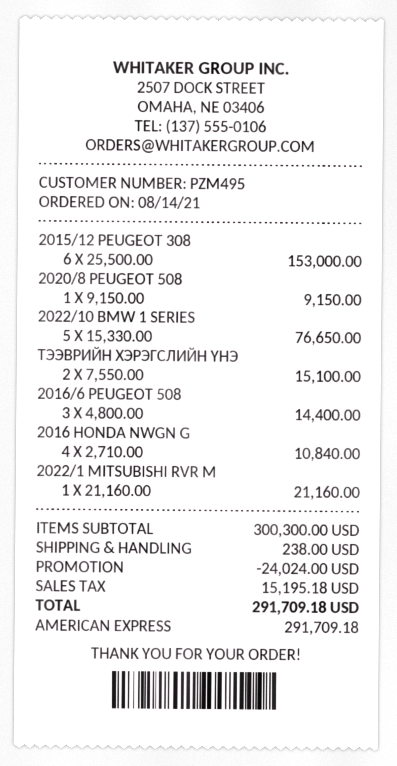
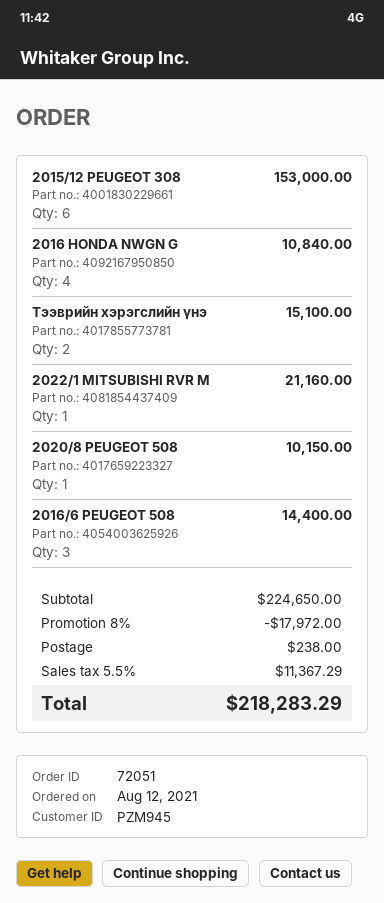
order date: 2021-08-14 -> 2021-08-12
customer number: PZM495 -> PZM945
2020/8 PEUGEOT 508: 1 for 9150.00 -> 1 for 10150.00
2022/10 BMW 1 SERIES: 5 for 76650.00 -> none
subtotal: 300300.00 -> 224650.00
discount: 24024.00 -> 17972.00
tax: 15195.18 -> 11367.29
total: 291709.18 -> 218283.29

